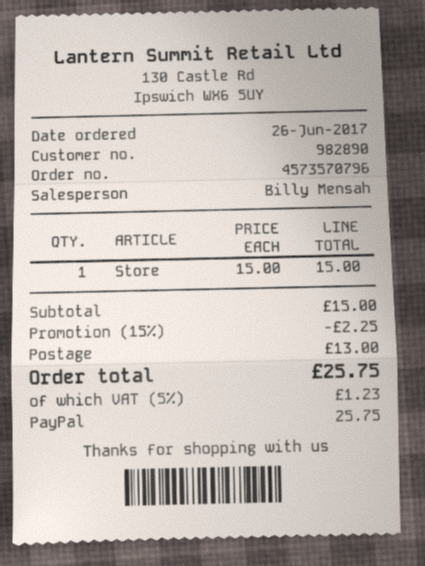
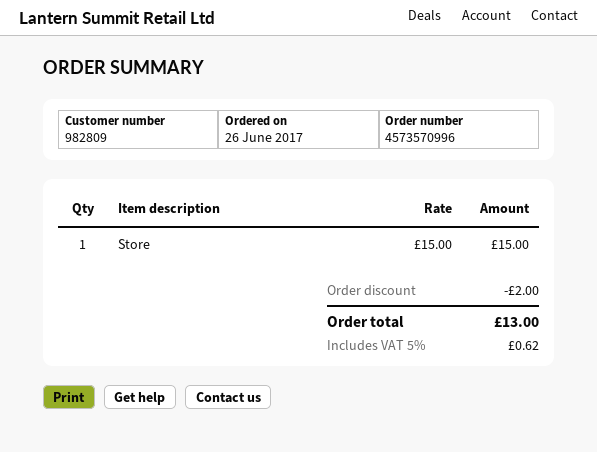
order number: 4573570796 -> 4573570996
customer number: 982890 -> 982809
discount: 2.25 -> 2.00
shipping: 13.00 -> none
tax: 5% = 1.23 -> 5% = 0.62
total: 25.75 -> 13.00

